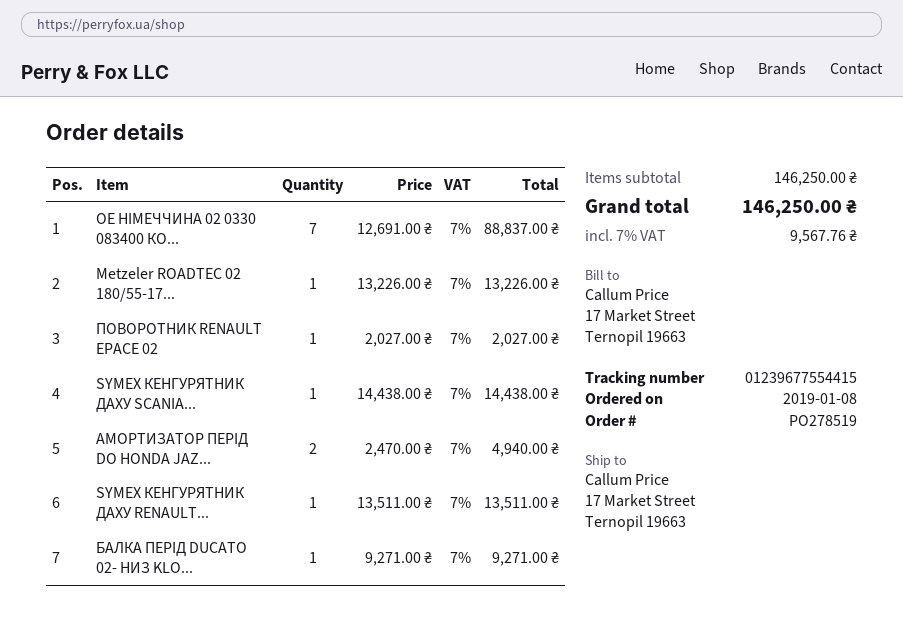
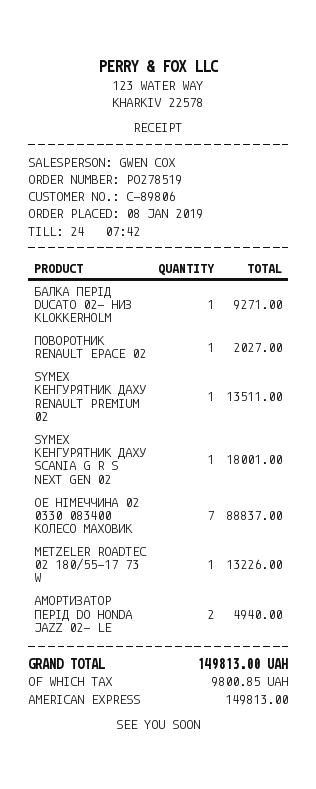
SYMEX КЕНГУРЯТНИК ДАХУ SCANIA...: 1 for 14438.00 -> 1 for 18001.00
tax: 9567.76 -> 9800.85
total: 146250.00 -> 149813.00

